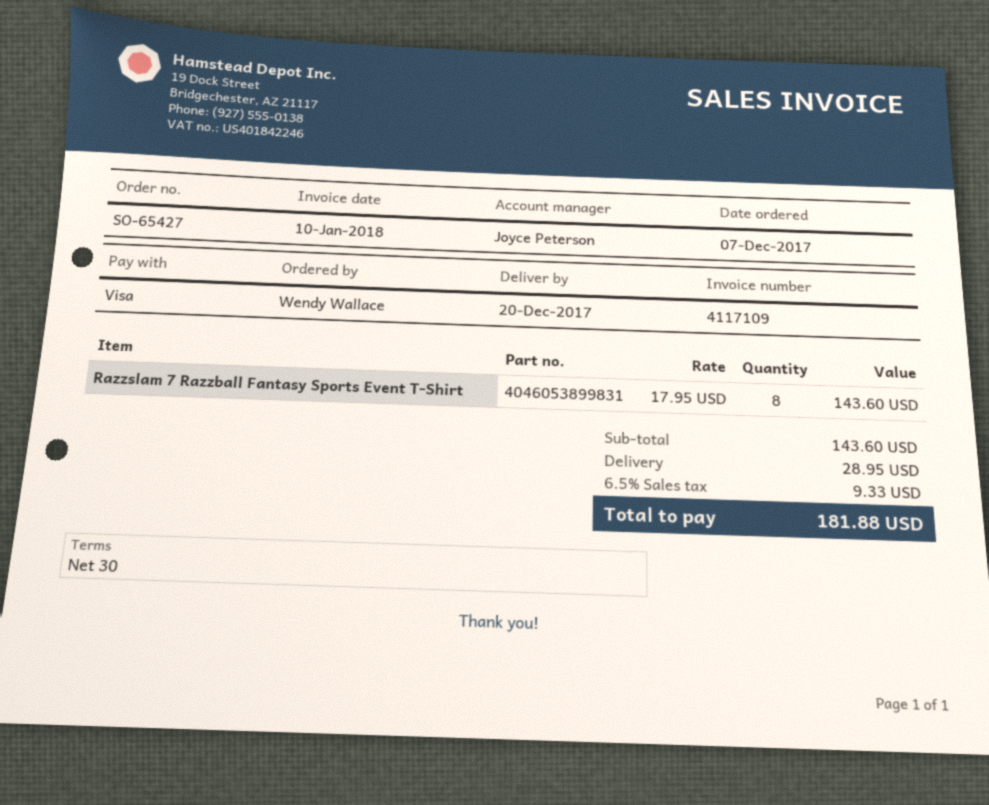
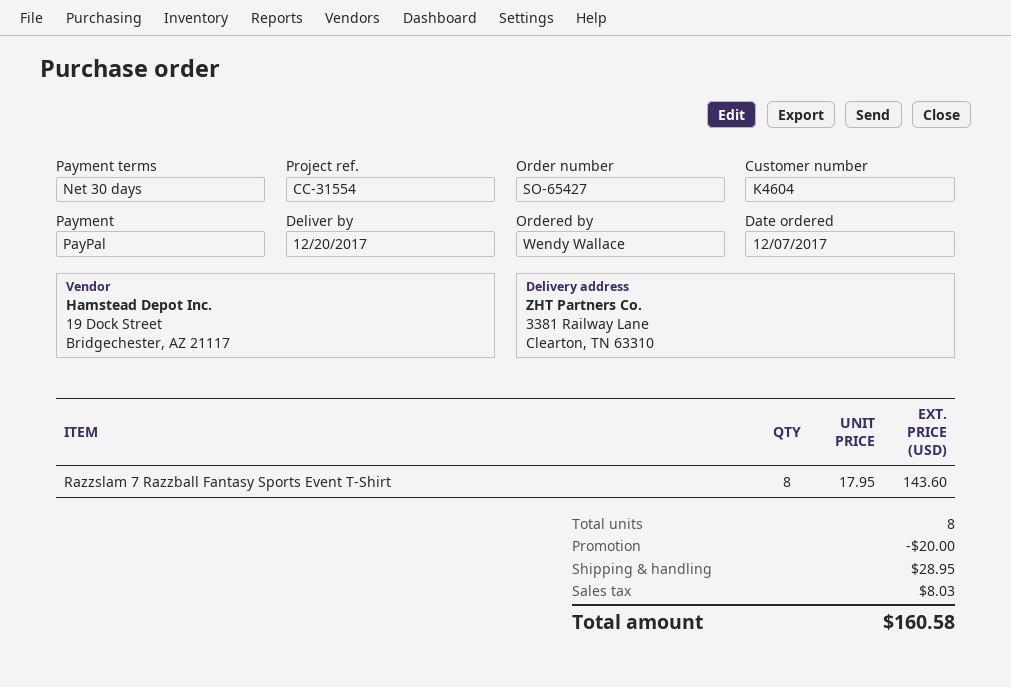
payment method: Visa -> PayPal
discount: none -> 20.00
tax: 9.33 -> 8.03
total: 181.88 -> 160.58

